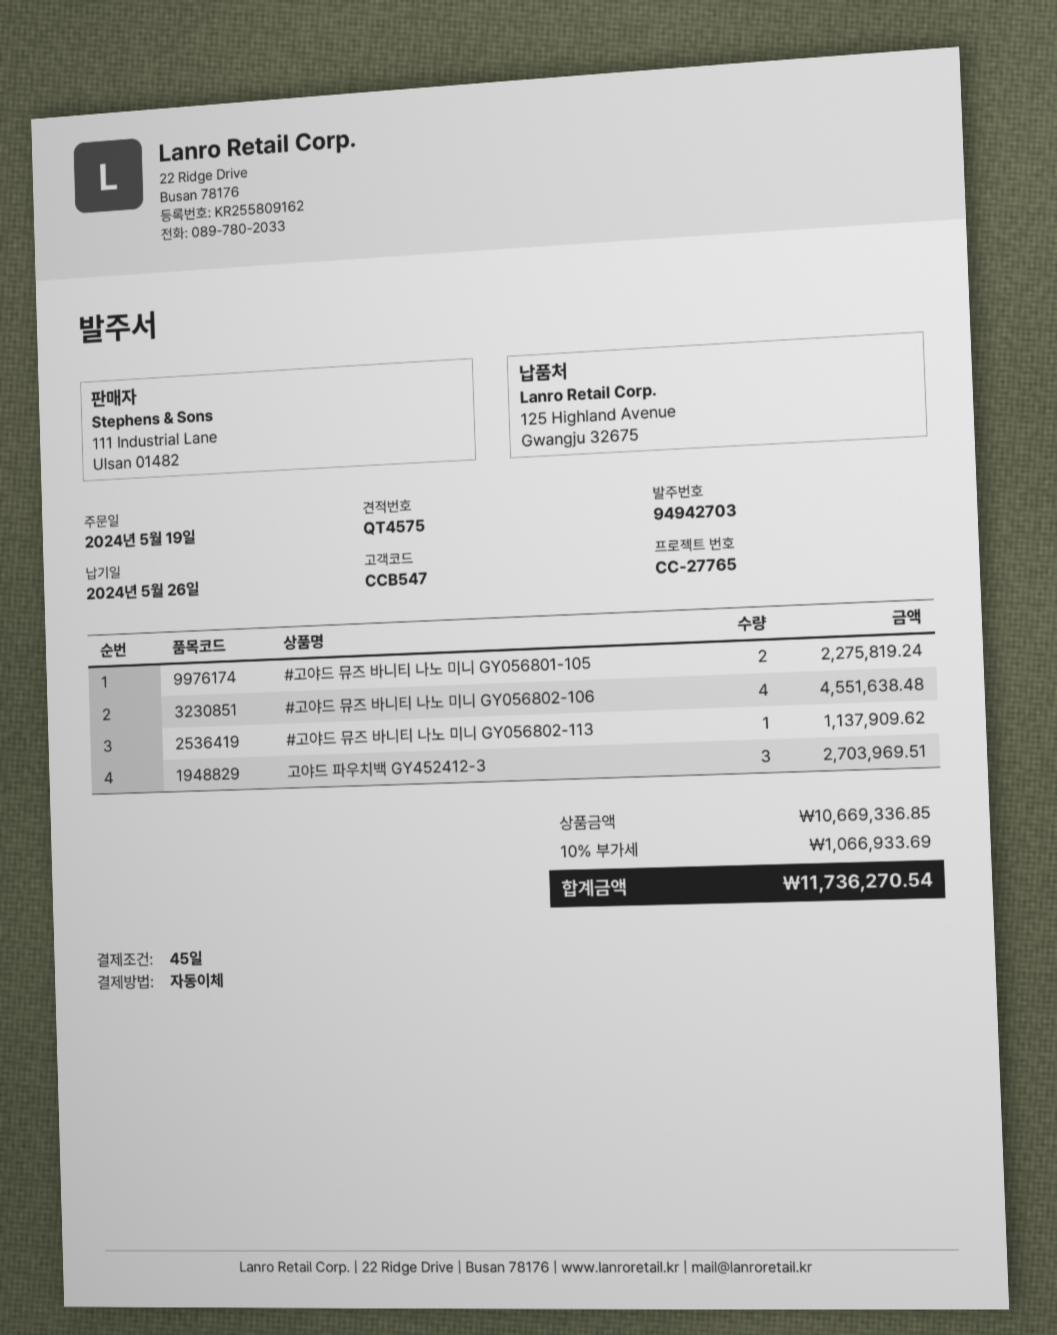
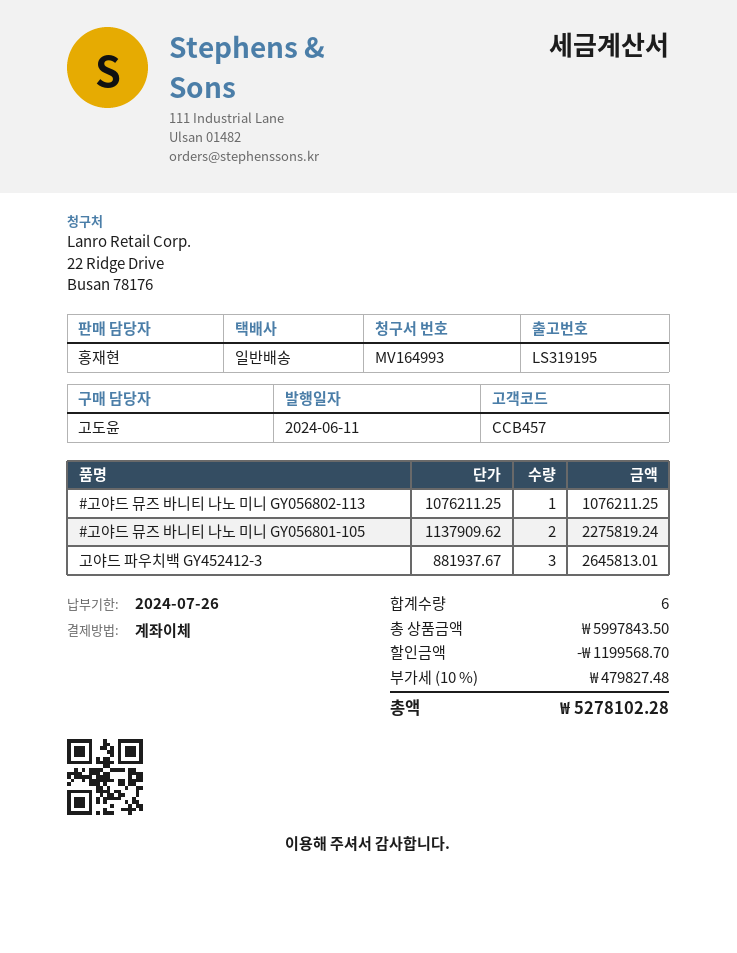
customer number: CCB547 -> CCB457
payment method: direct debit -> bank transfer
#고야드 뮤즈 바니티 나노 미니 GY056802-106: 4 for 4551638.48 -> none
#고야드 뮤즈 바니티 나노 미니 GY056802-113: 1 for 1137909.62 -> 1 for 1076211.25
고야드 파우치백 GY452412-3: 3 for 2703969.51 -> 3 for 2645813.01
subtotal: 10669336.85 -> 5997843.50
discount: none -> 1199568.70
tax: 10% = 1066933.69 -> 10% = 479827.48
total: 11736270.54 -> 5278102.28

